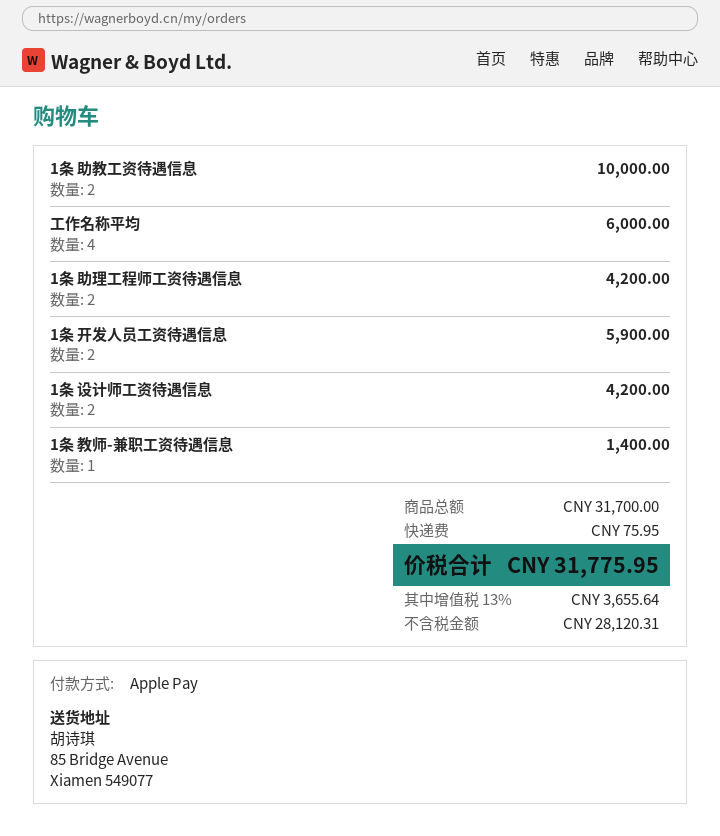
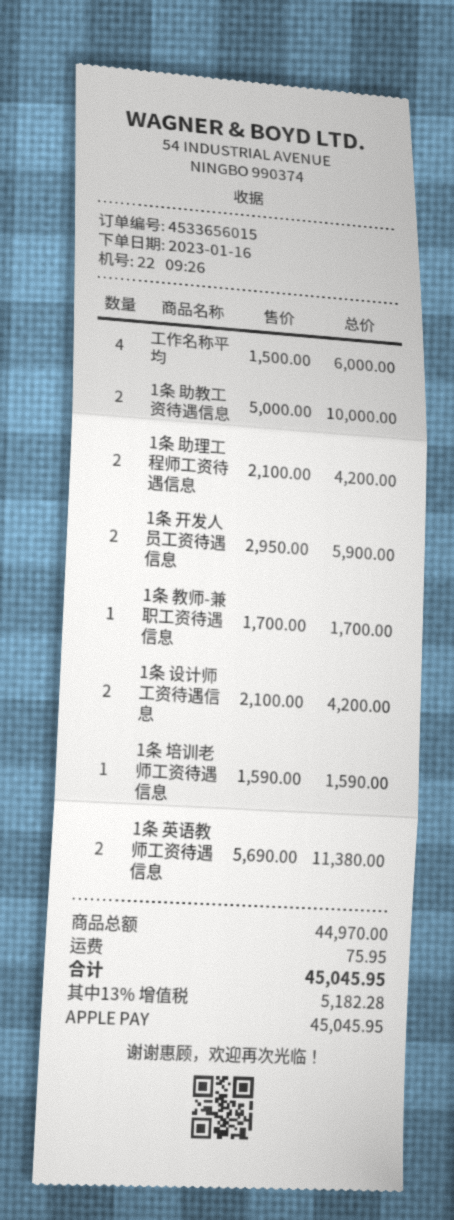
1条 教师-兼职工资待遇信息: 1 for 1400.00 -> 1 for 1700.00
1条 培训老师工资待遇信息: none -> 1 for 1590.00
1条 英语教师工资待遇信息: none -> 2 for 11380.00
subtotal: 31700.00 -> 44970.00
tax: 13% = 3655.64 -> 13% = 5182.28
total: 31775.95 -> 45045.95

